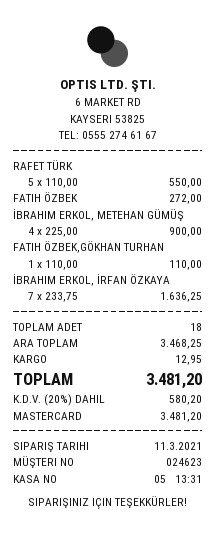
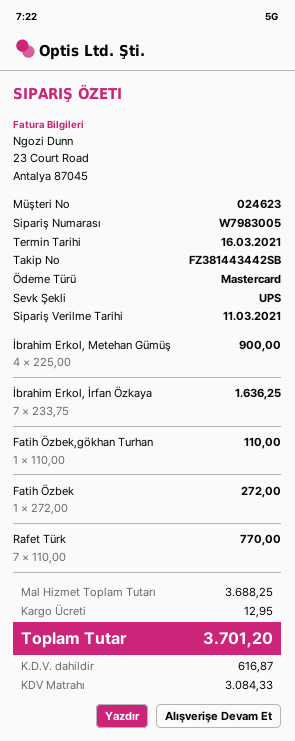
RAFET TÜRK: 5 x 110.00 = 550.00 -> 7 x 110.00 = 770.00
subtotal: 3468.25 -> 3688.25
tax: 580.20 -> 616.87
total: 3481.20 -> 3701.20

